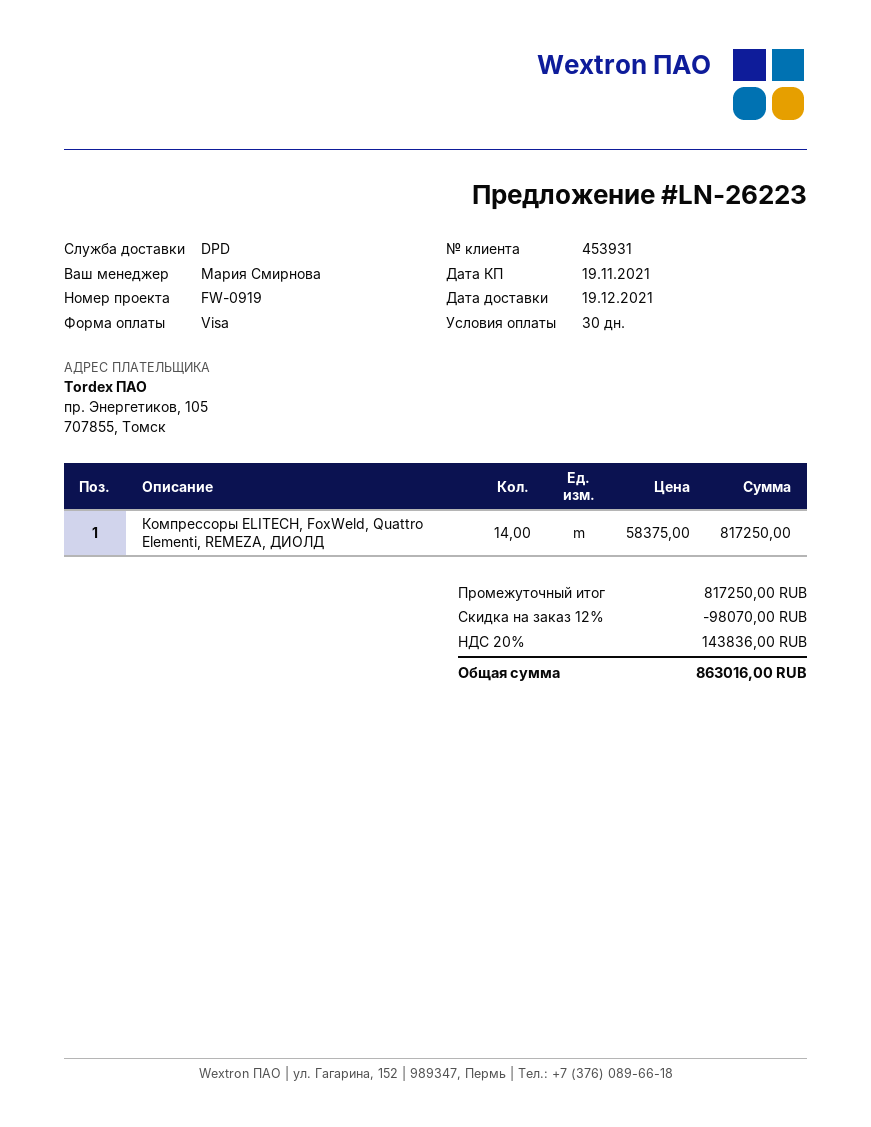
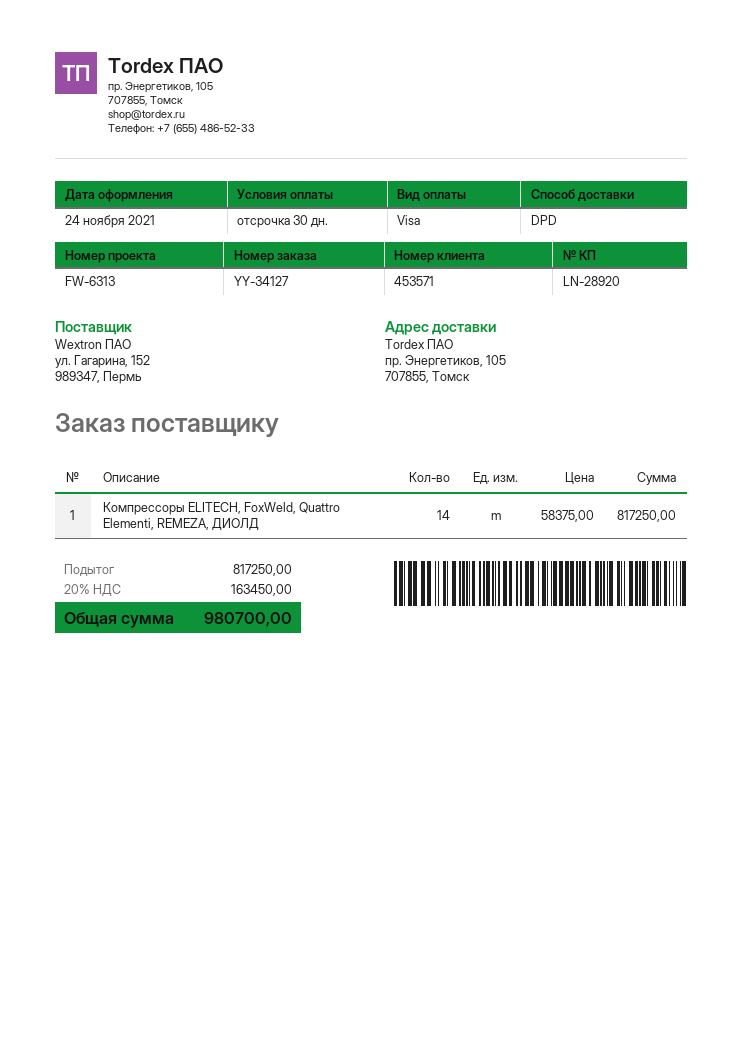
quote number: LN-26223 -> LN-28920
customer number: 453931 -> 453571
reference: FW-0919 -> FW-6313
discount: 12% = 98070.00 -> none
tax: 20% = 143836.00 -> 20% = 163450.00
total: 863016.00 -> 980700.00

